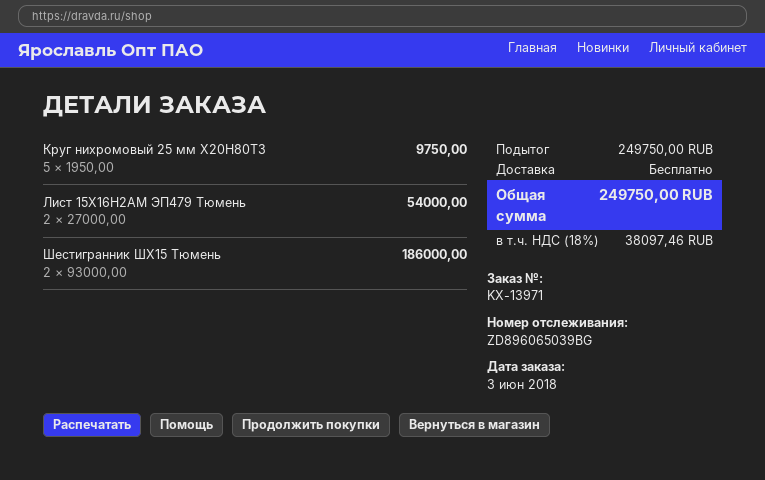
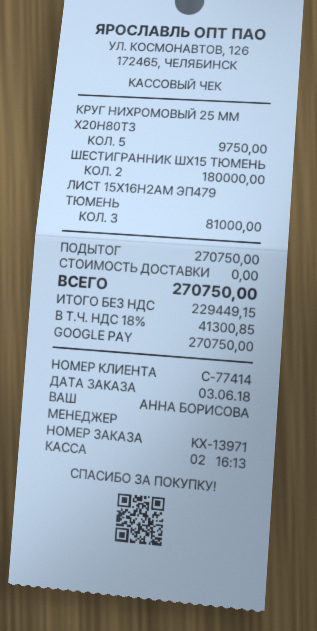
Лист 15Х16Н2АМ ЭП479 Тюмень: 2 for 54000.00 -> 3 for 81000.00
Шестигранник ШХ15 Тюмень: 2 for 186000.00 -> 2 for 180000.00
subtotal: 249750.00 -> 270750.00
tax: 18% = 38097.46 -> 18% = 41300.85
total: 249750.00 -> 270750.00

